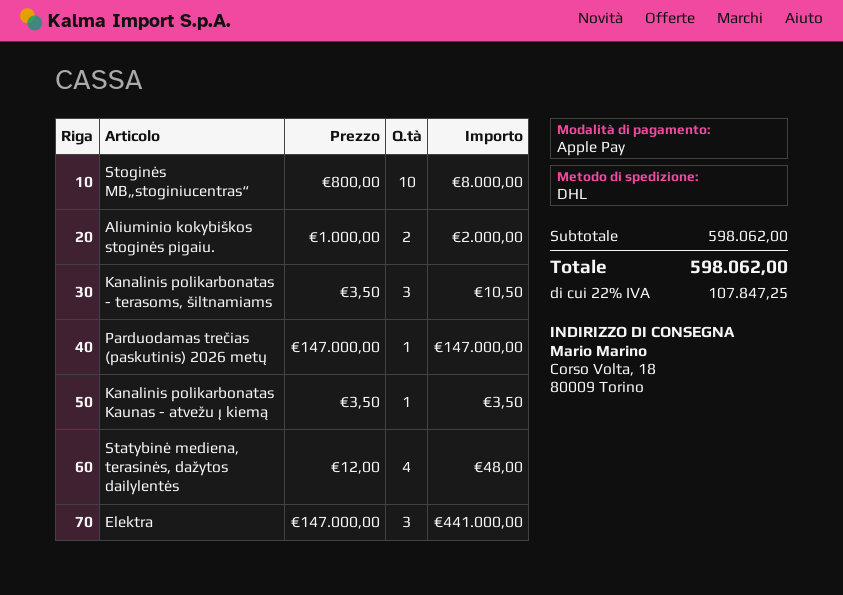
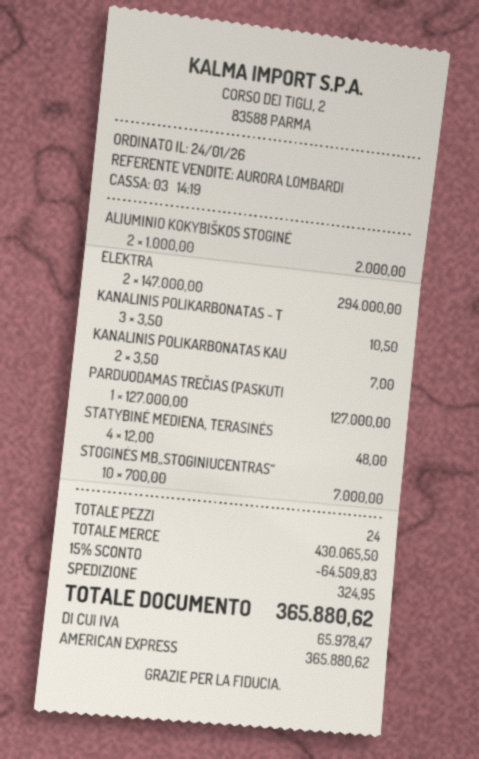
payment method: Apple Pay -> American Express
Stoginės MB„stoginiucentras“: 10 x 800.00 = 8000.00 -> 10 x 700.00 = 7000.00
Parduodamas trečias (paskutinis) 2026 metų: 1 x 147000.00 = 147000.00 -> 1 x 127000.00 = 127000.00
Kanalinis polikarbonatas Kaunas - atvežu į kiemą: 1 x 3.50 = 3.50 -> 2 x 3.50 = 7.00
Elektra: 3 x 147000.00 = 441000.00 -> 2 x 147000.00 = 294000.00
subtotal: 598062.00 -> 430065.50
discount: none -> 15% = 64509.83
shipping: none -> 324.95
tax: 107847.25 -> 65978.47
total: 598062.00 -> 365880.62

